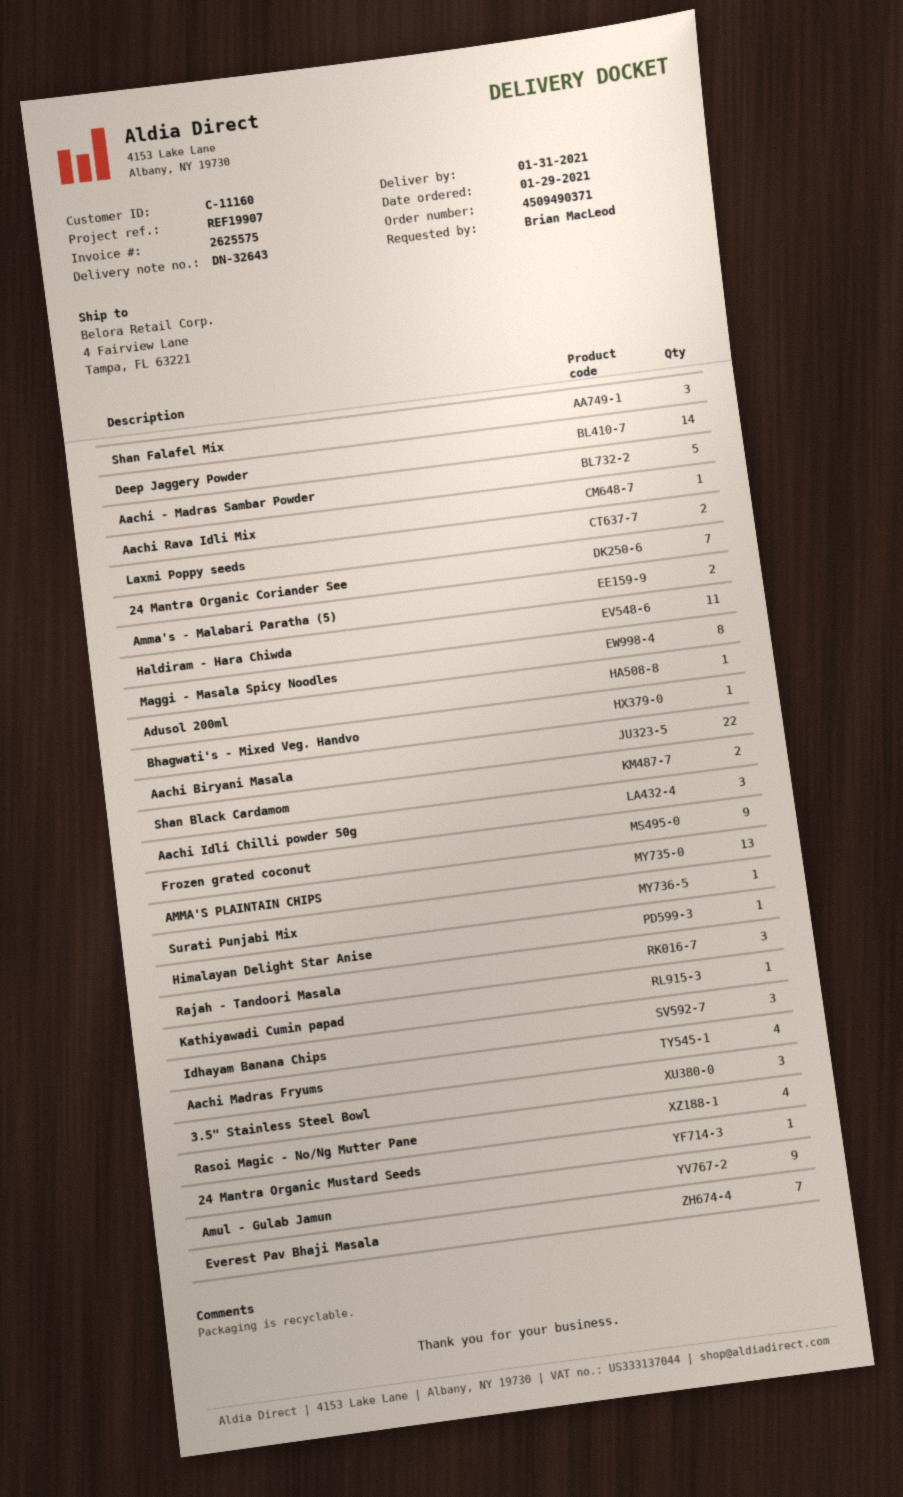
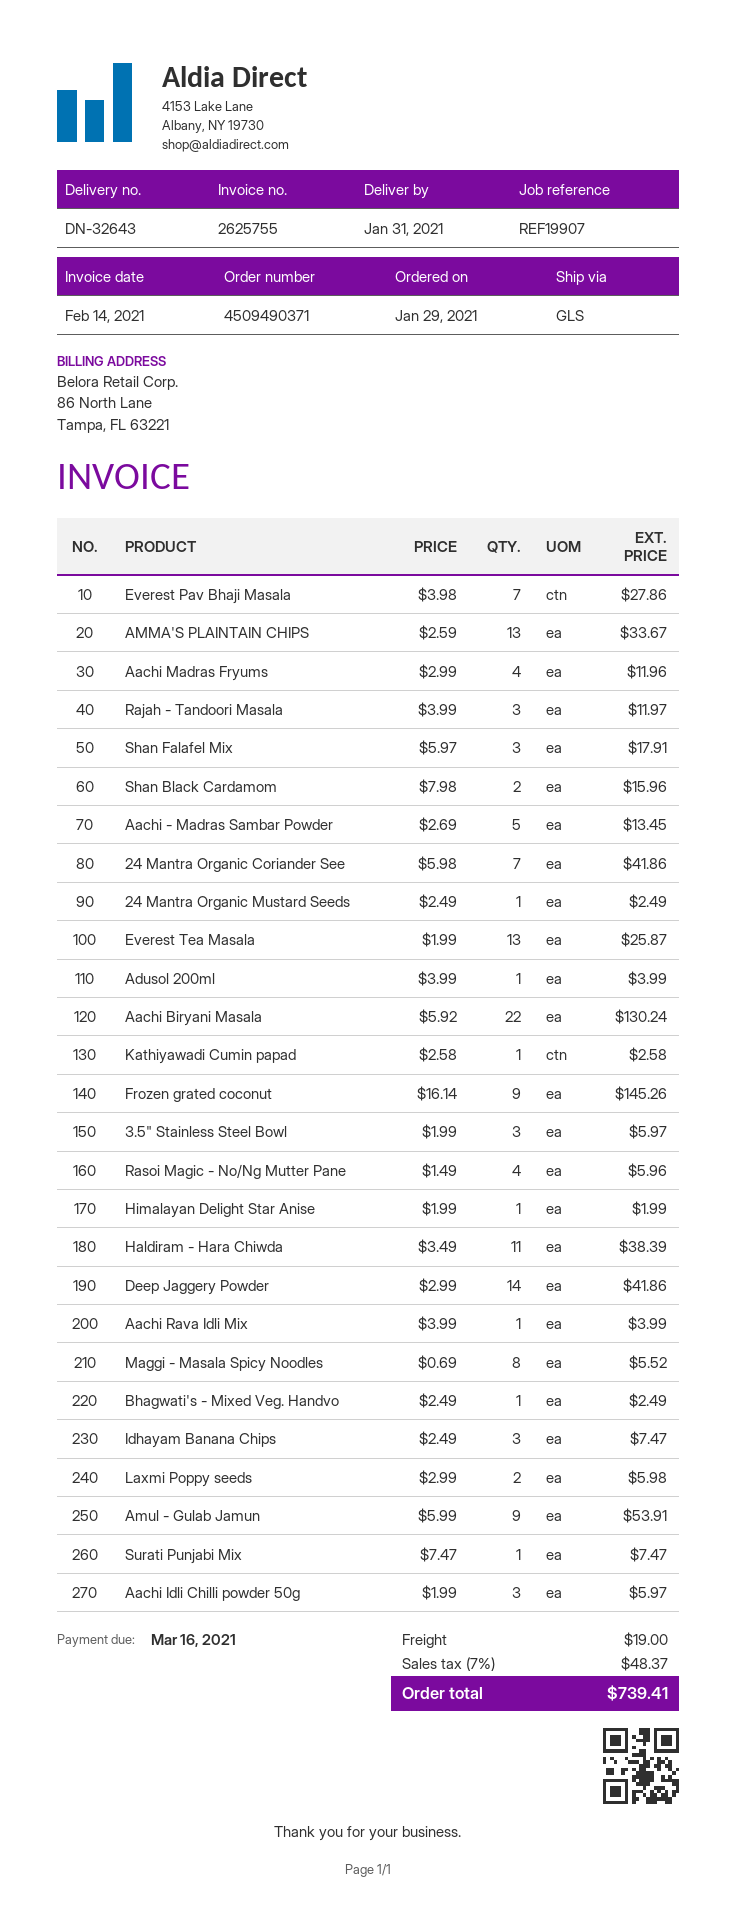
invoice number: 2625575 -> 2625755
Amma's - Malabari Paratha (5): 2 -> none
Everest Tea Masala: none -> 13

